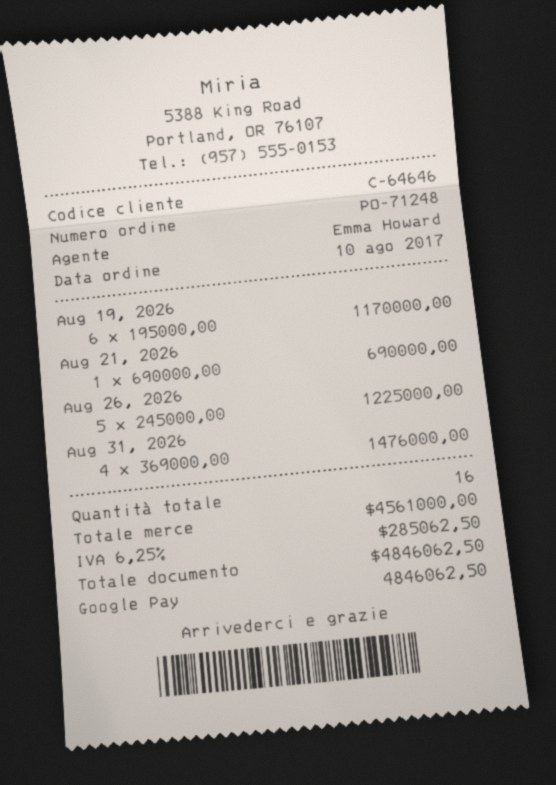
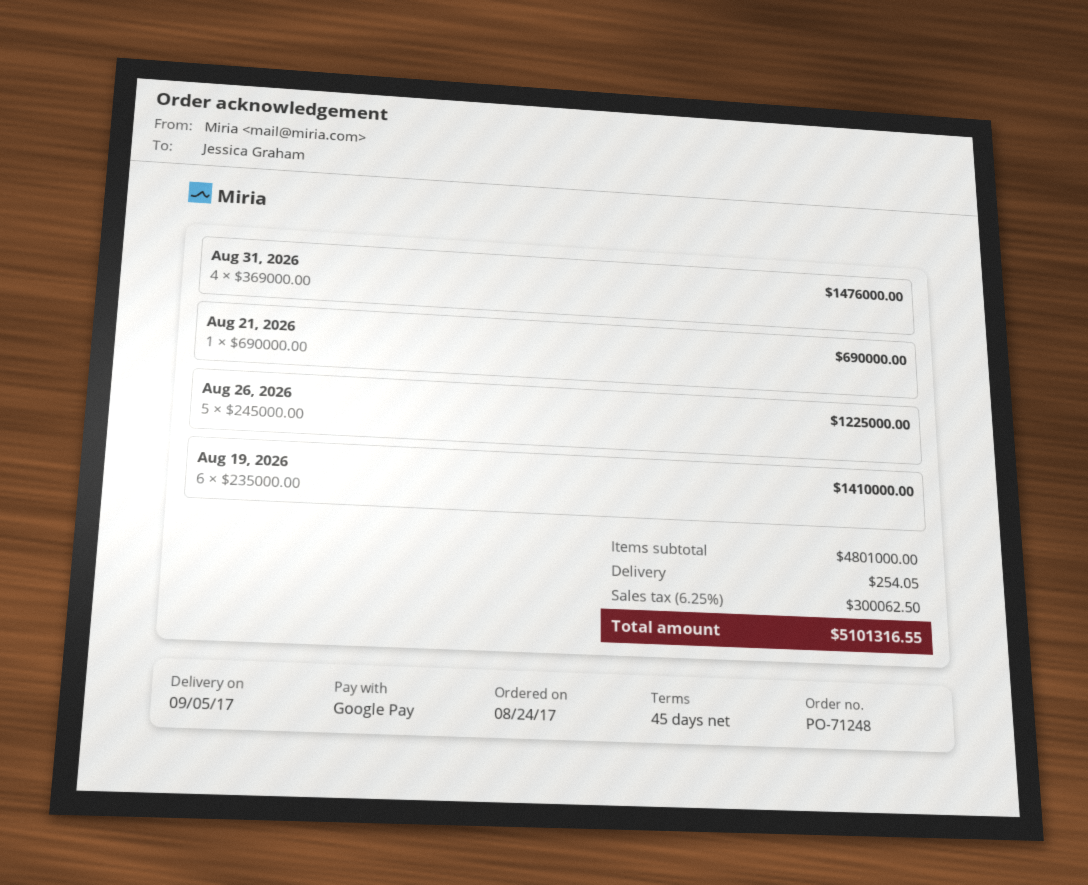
order date: 2017-08-10 -> 2017-08-24
Aug 19, 2026: 6 x 195000.00 = 1170000.00 -> 6 x 235000.00 = 1410000.00
subtotal: 4561000.00 -> 4801000.00
shipping: none -> 254.05
tax: 6.25% = 285062.50 -> 6.25% = 300062.50
total: 4846062.50 -> 5101316.55

